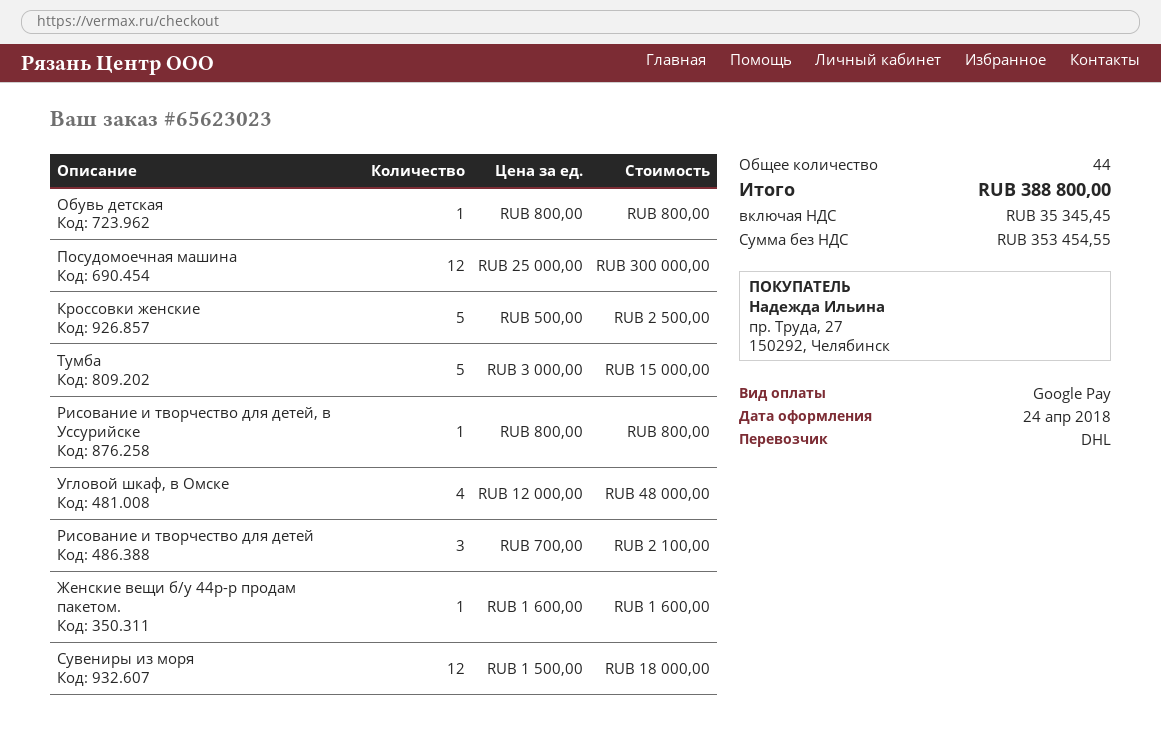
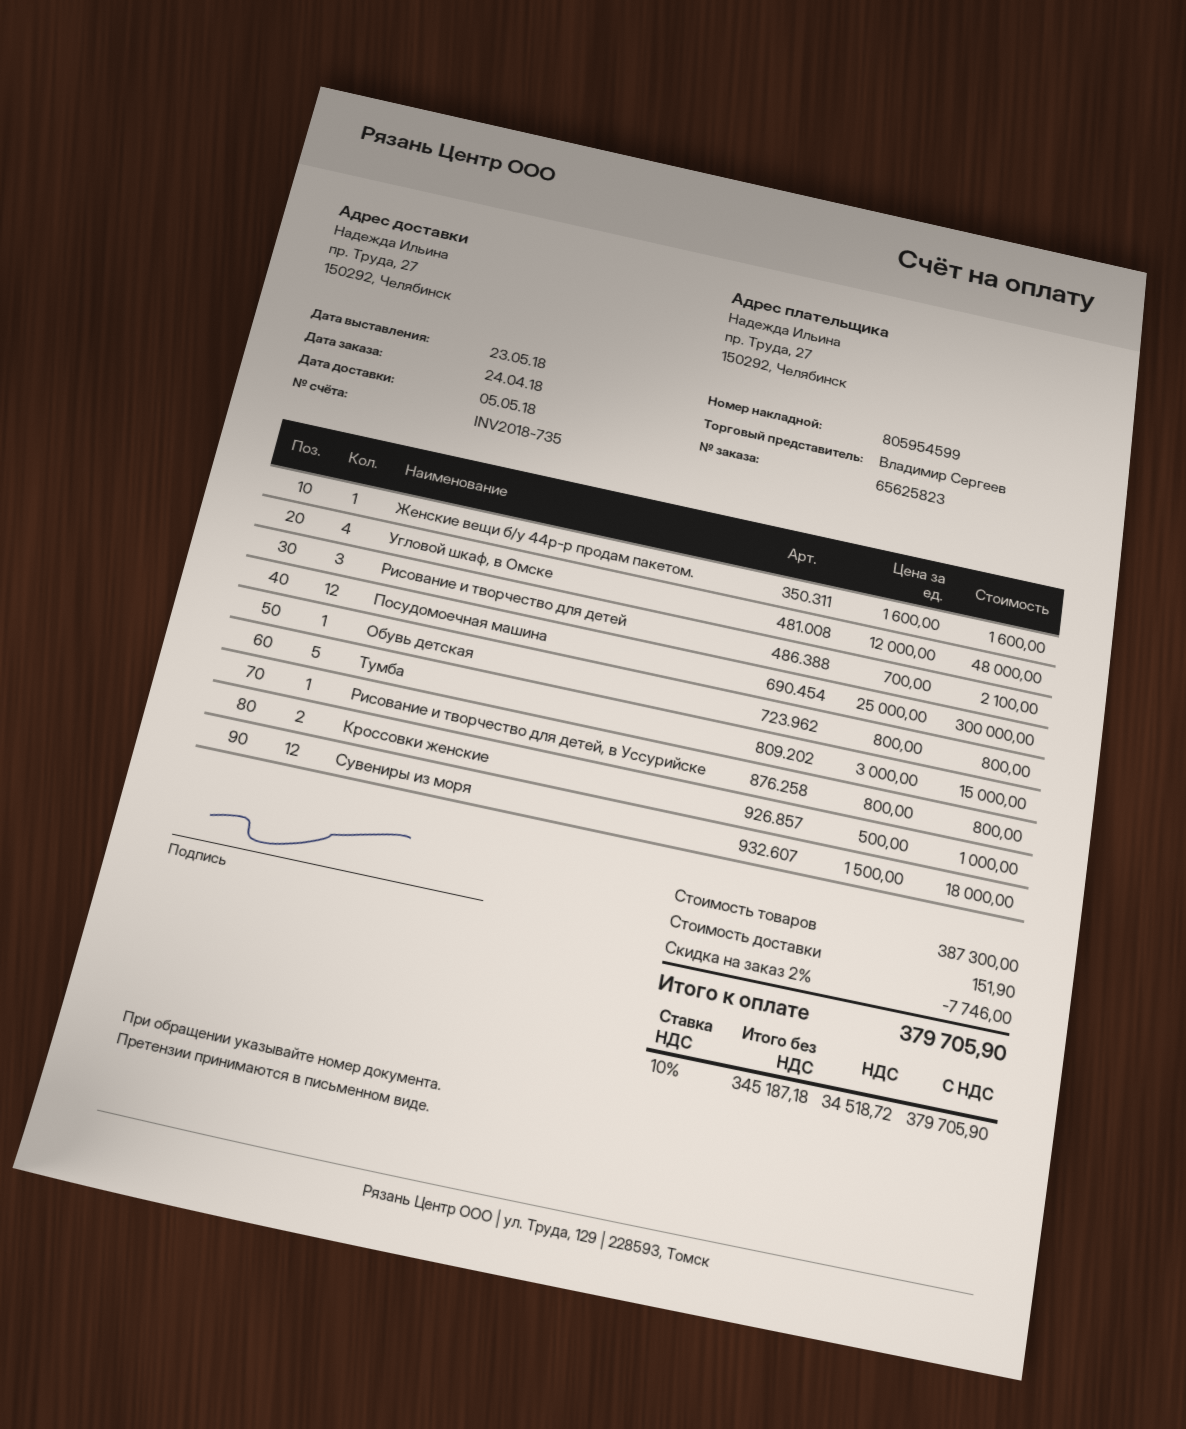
order number: 65623023 -> 65625823
Кроссовки женские: 5 x 500.00 = 2500.00 -> 2 x 500.00 = 1000.00
discount: none -> 2% = 7746.00
shipping: none -> 151.90
net: 353454.55 -> 345187.18
tax: 35345.45 -> 34518.72
total: 388800.00 -> 379705.90

